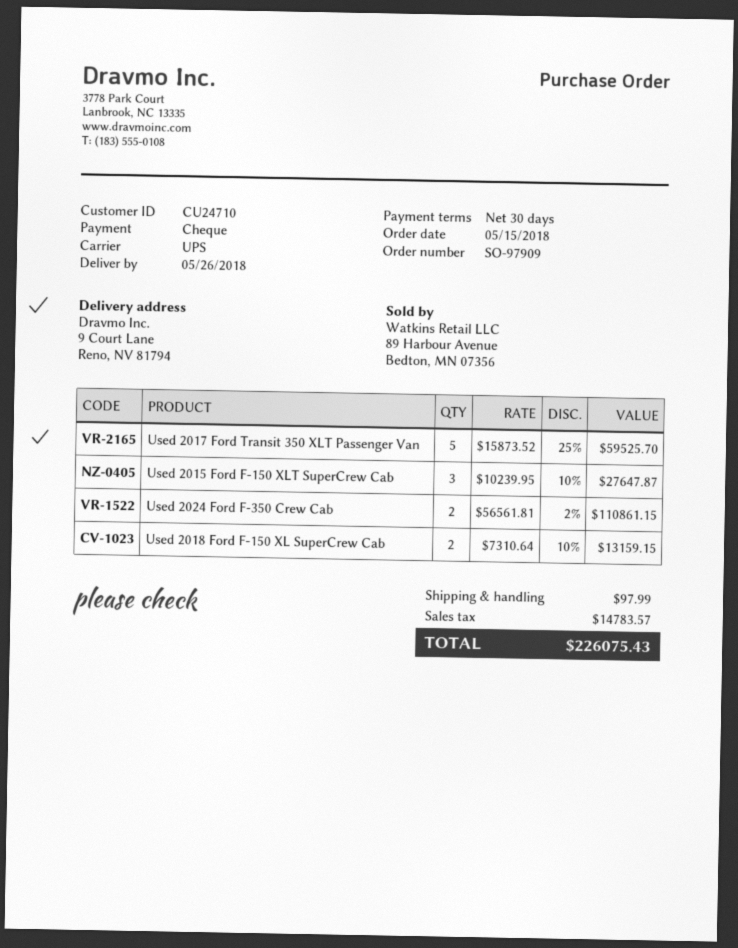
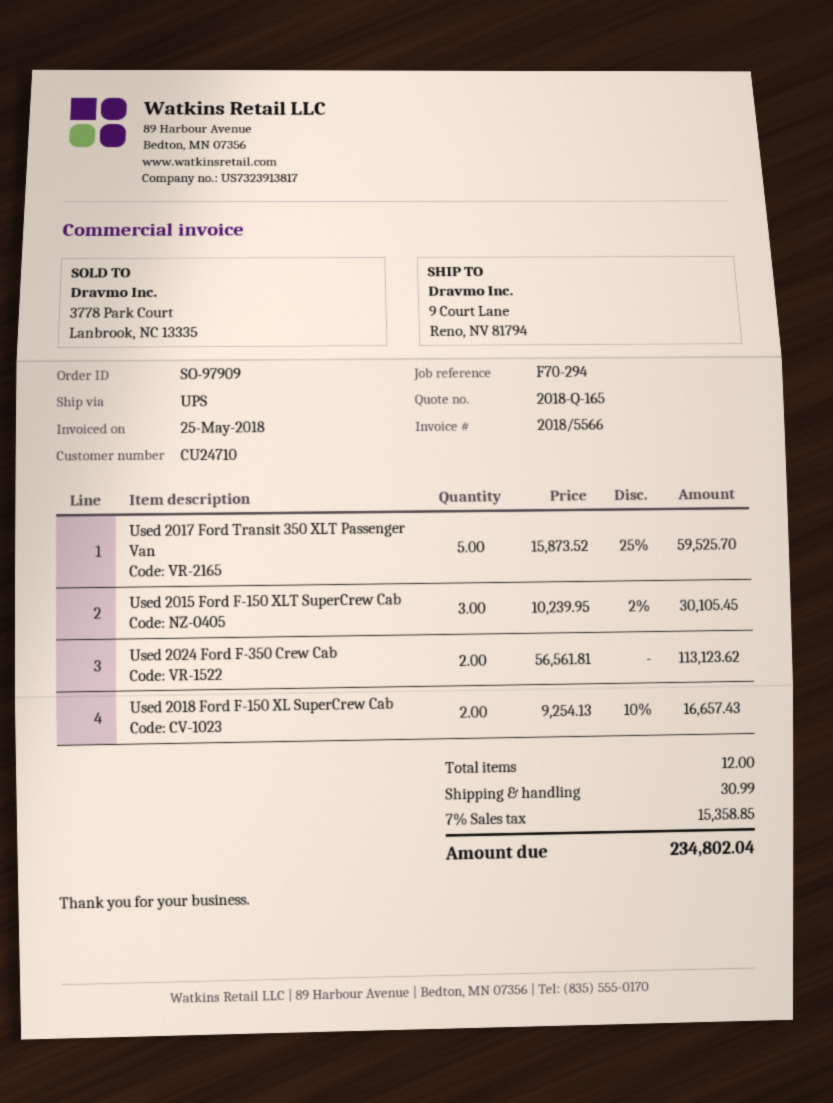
Used 2015 Ford F-150 XLT SuperCrew Cab: 3 x 10239.95 - 10% = 27647.87 -> 3 x 10239.95 - 2% = 30105.45
Used 2024 Ford F-350 Crew Cab: 2 x 56561.81 - 2% = 110861.15 -> 2 x 56561.81 = 113123.62
Used 2018 Ford F-150 XL SuperCrew Cab: 2 x 7310.64 - 10% = 13159.15 -> 2 x 9254.13 - 10% = 16657.43
shipping: 97.99 -> 30.99
tax: 14783.57 -> 15358.85
total: 226075.43 -> 234802.04

